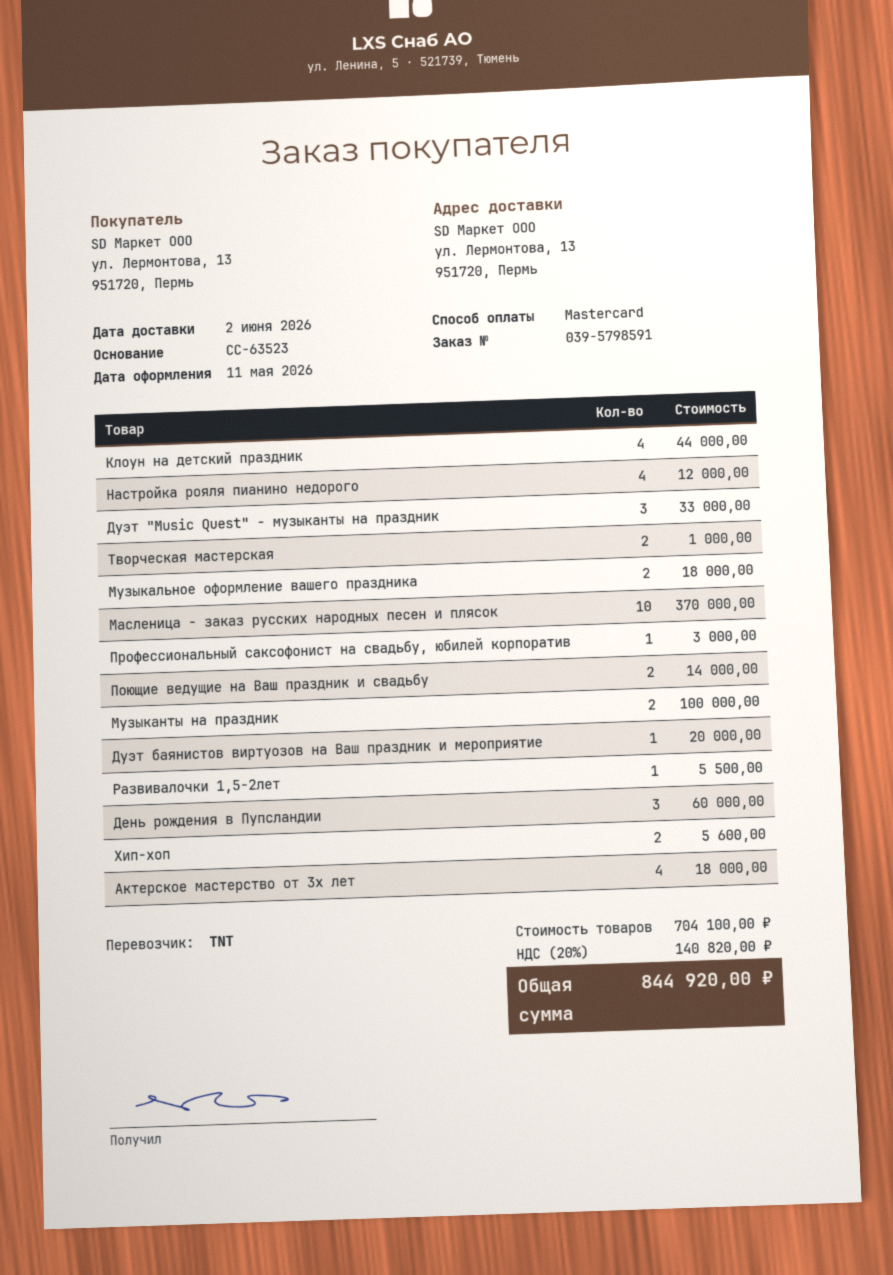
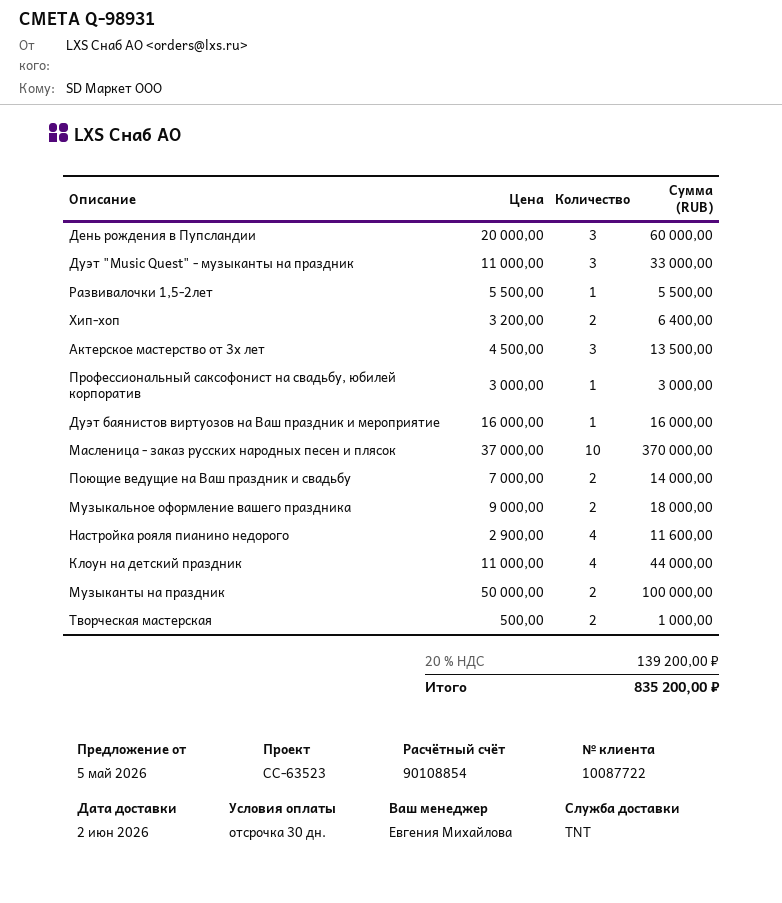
Настройка рояля пианино недорого: 4 for 12000.00 -> 4 for 11600.00
Дуэт баянистов виртуозов на Ваш праздник и мероприятие: 1 for 20000.00 -> 1 for 16000.00
Хип-хоп: 2 for 5600.00 -> 2 for 6400.00
Актерское мастерство от 3х лет: 4 for 18000.00 -> 3 for 13500.00
tax: 20% = 140820.00 -> 20% = 139200.00
total: 844920.00 -> 835200.00

